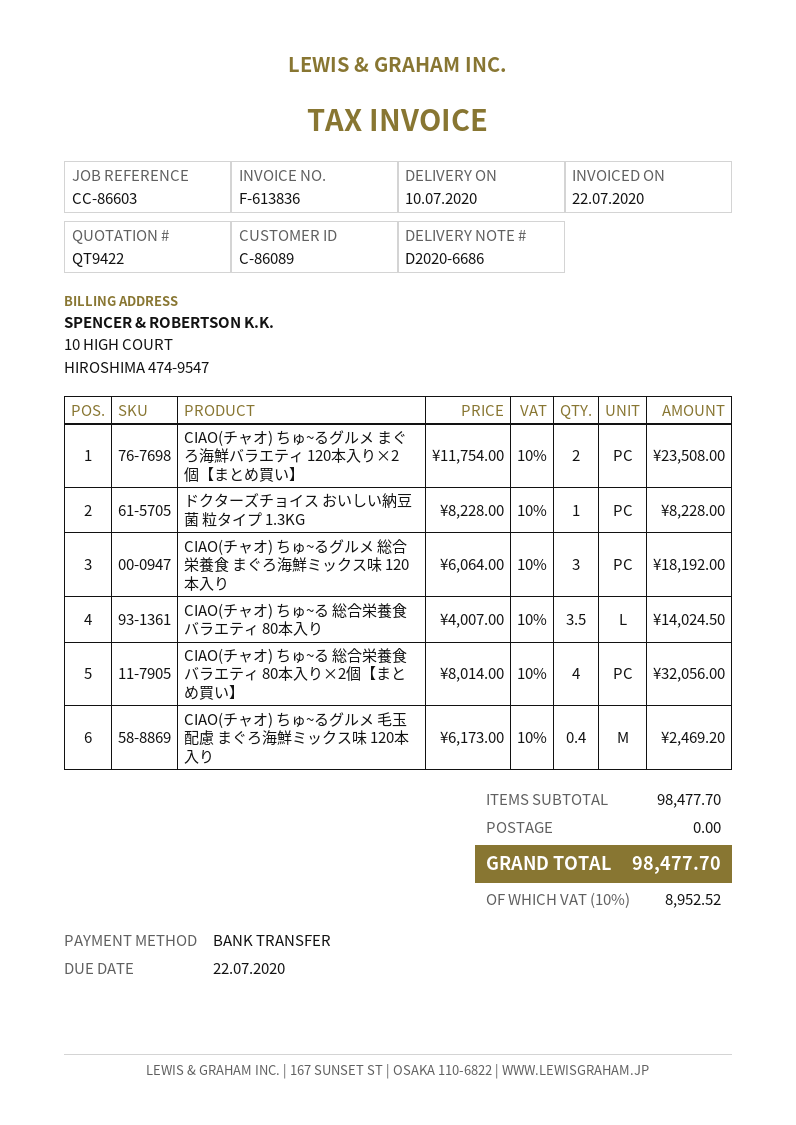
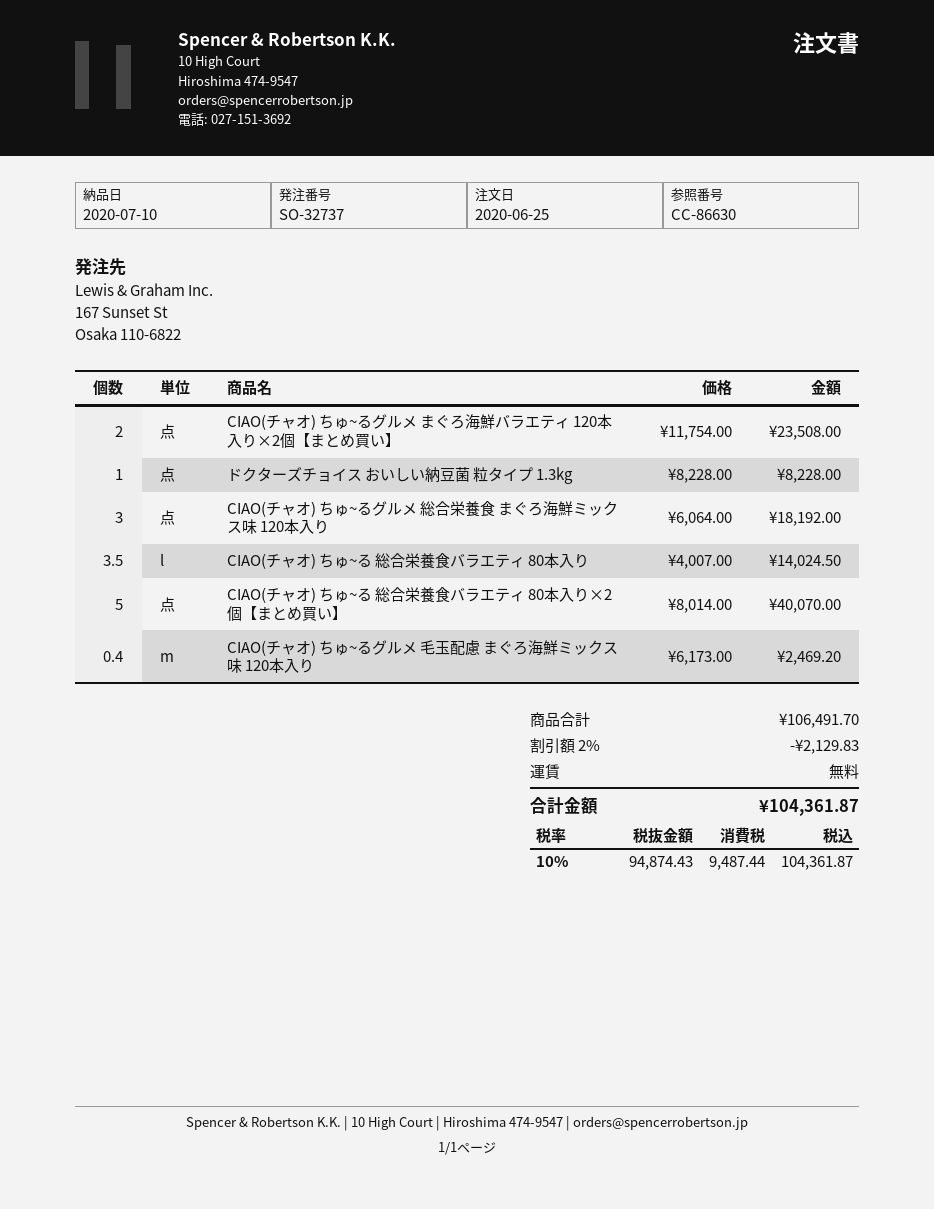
reference: CC-86603 -> CC-86630
CIAO(チャオ) ちゅ~る 総合栄養食バラエティ 80本入り×2個【まとめ買い】: 4 x 8014.00 = 32056.00 -> 5 x 8014.00 = 40070.00
subtotal: 98477.70 -> 106491.70
discount: none -> 2% = 2129.83
tax: 10% = 8952.52 -> 10% = 9487.44
total: 98477.70 -> 104361.87

